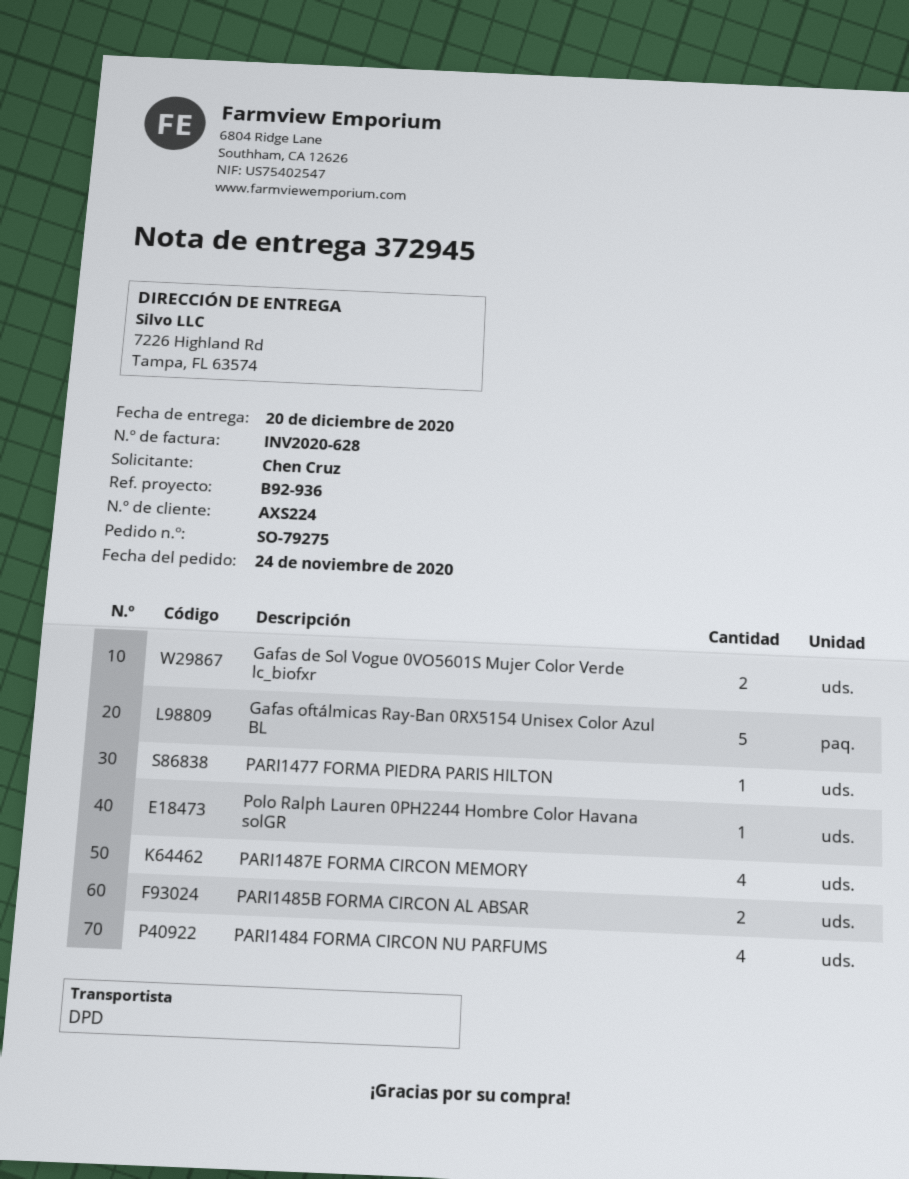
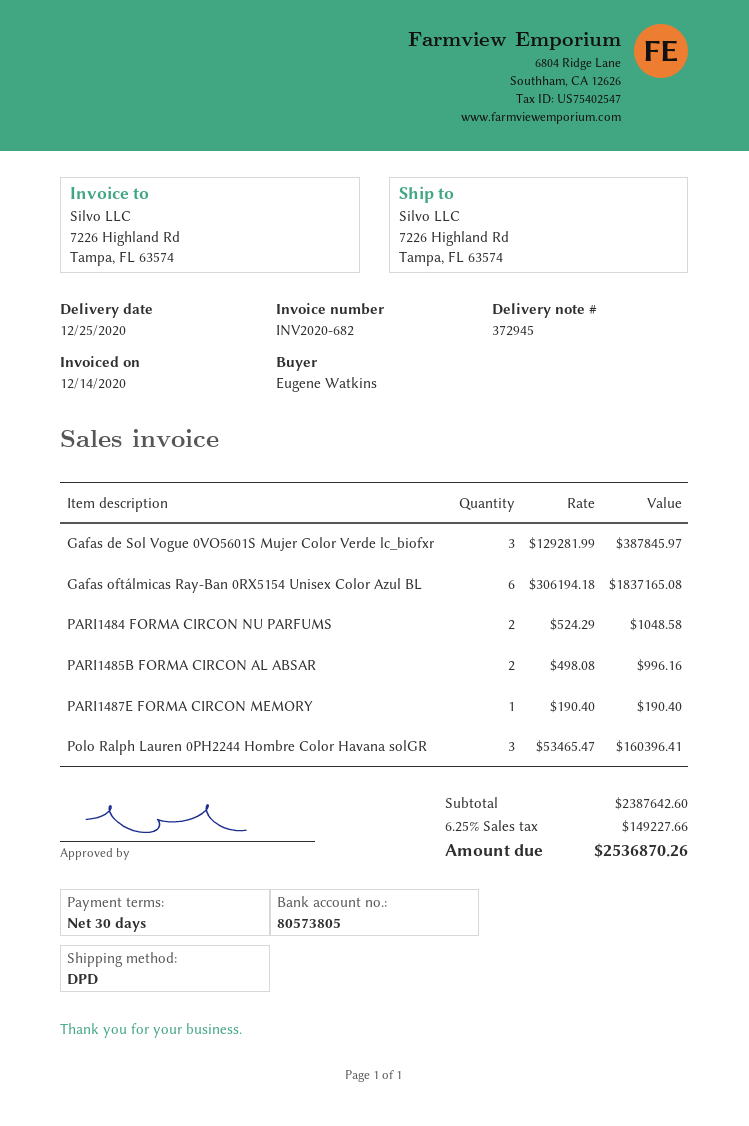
delivery date: 2020-12-20 -> 2020-12-25
invoice number: INV2020-628 -> INV2020-682
ordered by: Chen Cruz -> Eugene Watkins
Gafas de Sol Vogue 0VO5601S Mujer Color Verde lc_biofxr: 2 -> 3
Gafas oftálmicas Ray-Ban 0RX5154 Unisex Color Azul BL: 5 -> 6
PARI1477 FORMA PIEDRA PARIS HILTON: 1 -> none
Polo Ralph Lauren 0PH2244 Hombre Color Havana solGR: 1 -> 3
PARI1487E FORMA CIRCON MEMORY: 4 -> 1
PARI1484 FORMA CIRCON NU PARFUMS: 4 -> 2

